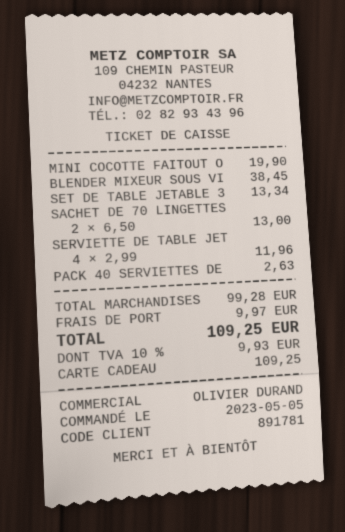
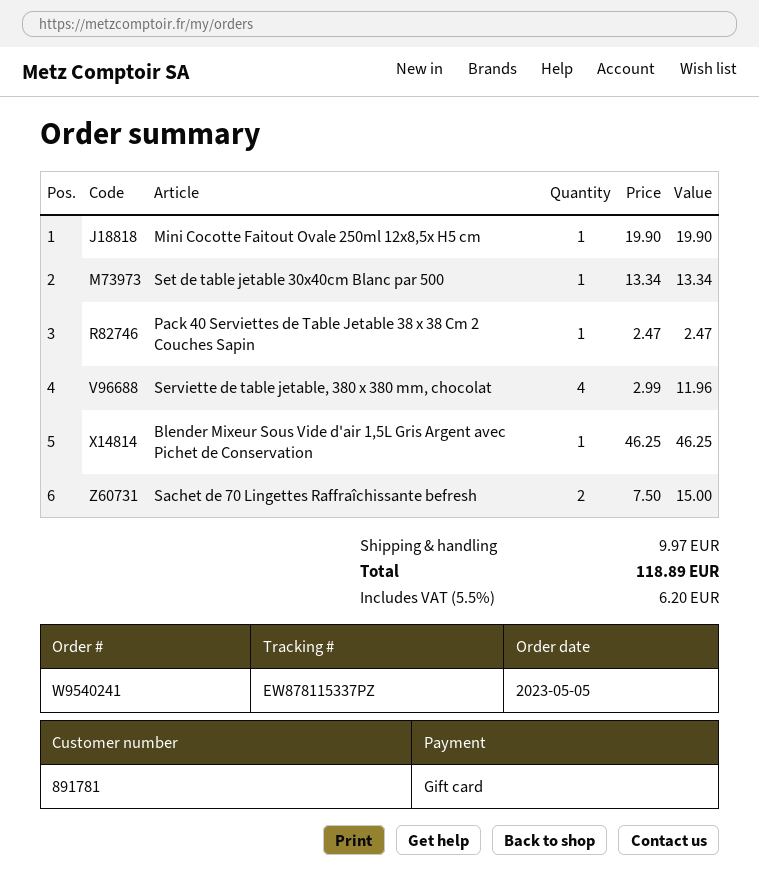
BLENDER MIXEUR SOUS VI: 1 x 38.45 = 38.45 -> 1 x 46.25 = 46.25
SACHET DE 70 LINGETTES: 2 x 6.50 = 13.00 -> 2 x 7.50 = 15.00
PACK 40 SERVIETTES DE: 1 x 2.63 = 2.63 -> 1 x 2.47 = 2.47
tax: 10% = 9.93 -> 5.5% = 6.20
total: 109.25 -> 118.89

